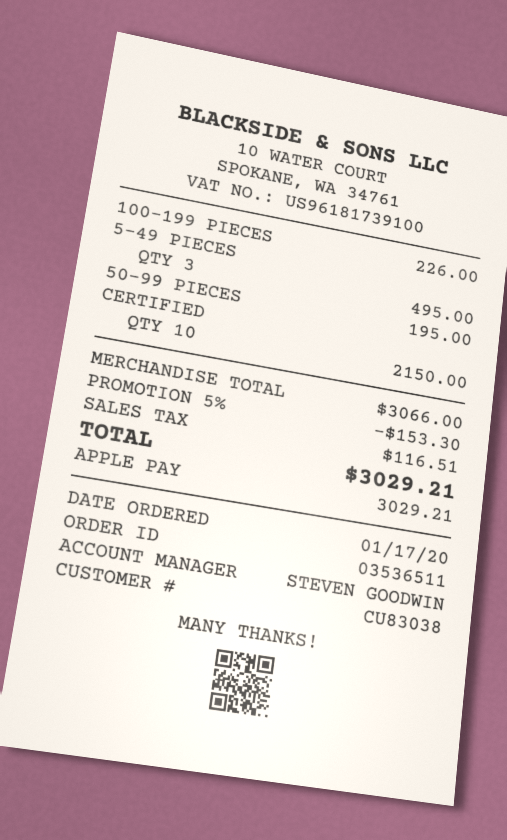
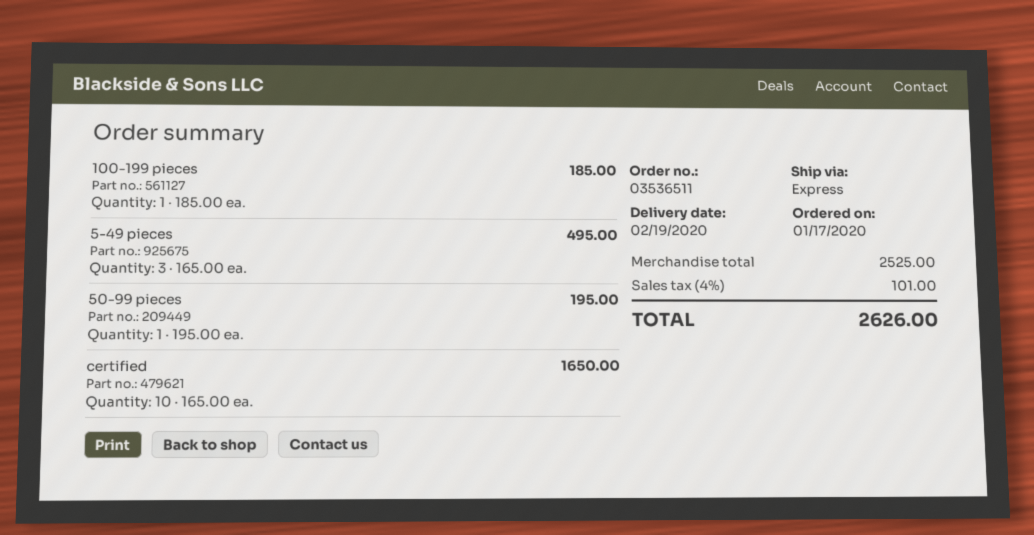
100-199 PIECES: 1 for 226.00 -> 1 for 185.00
CERTIFIED: 10 for 2150.00 -> 10 for 1650.00
subtotal: 3066.00 -> 2525.00
discount: 5% = 153.30 -> none
tax: 116.51 -> 101.00
total: 3029.21 -> 2626.00

